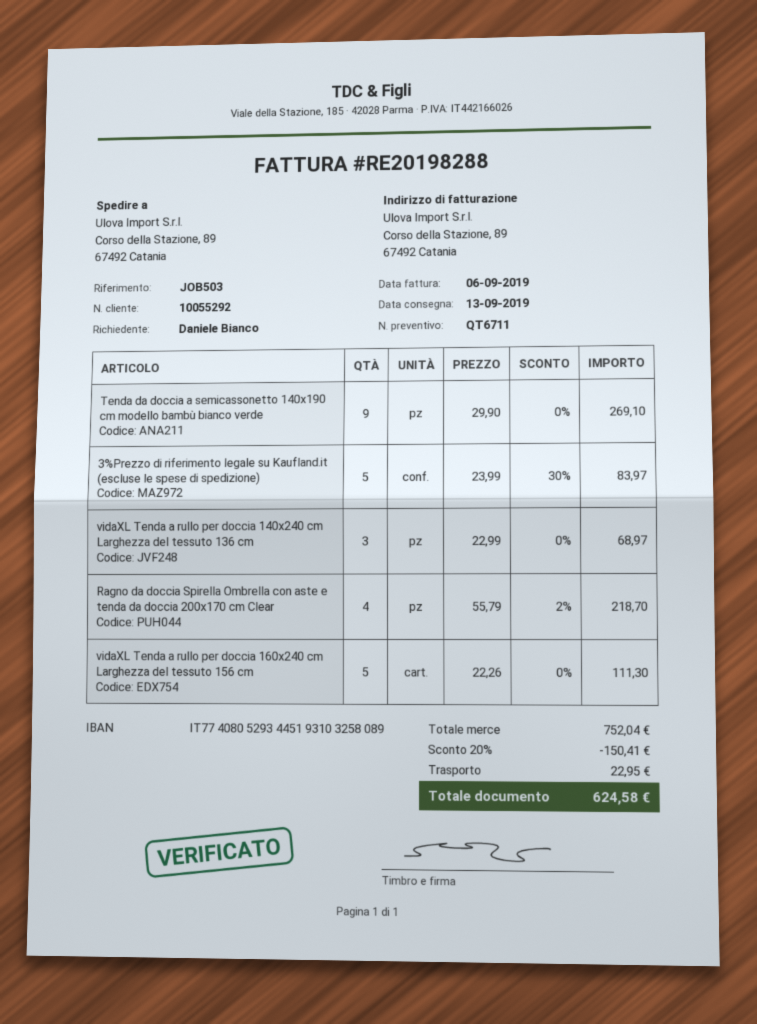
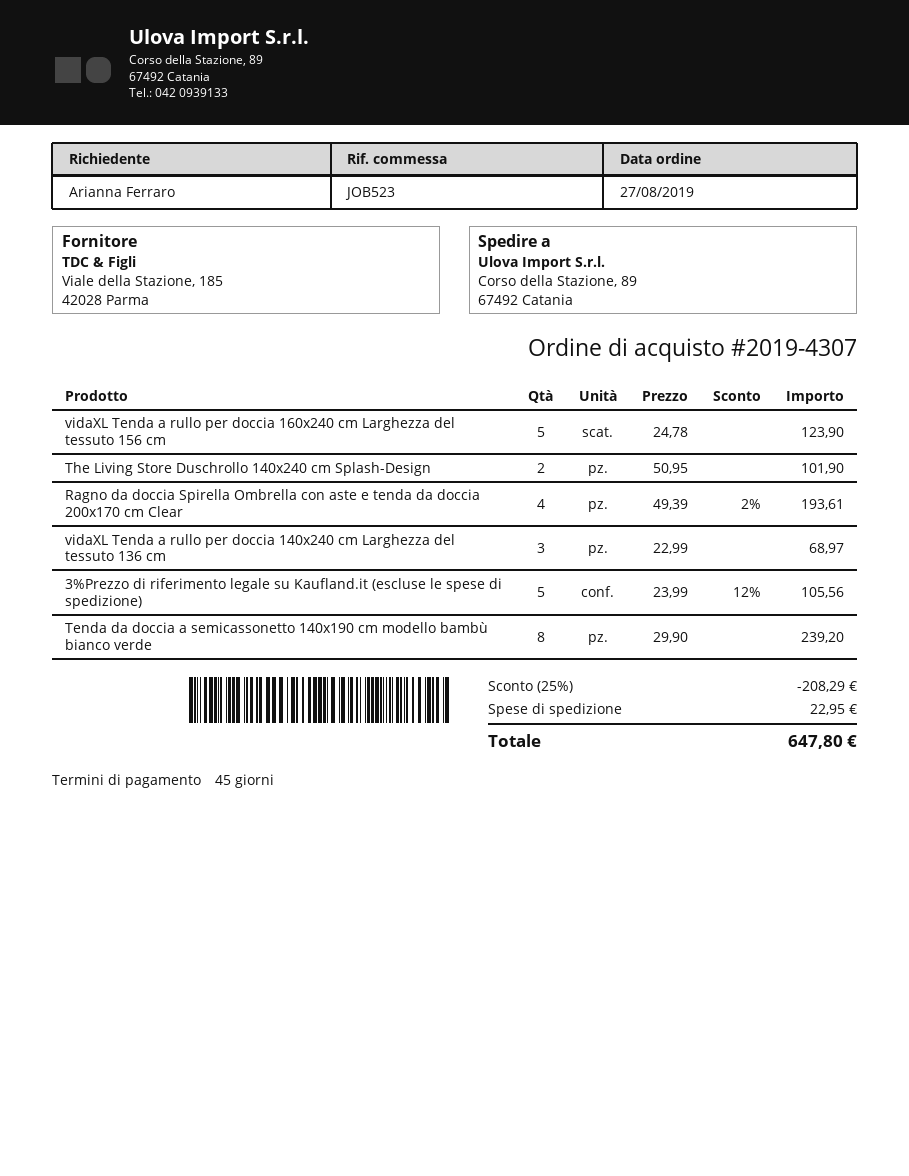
reference: JOB503 -> JOB523
ordered by: Daniele Bianco -> Arianna Ferraro
Tenda da doccia a semicassonetto 140x190 cm modello bambù bianco verde: 9 x 29.90 = 269.10 -> 8 x 29.90 = 239.20
3%Prezzo di riferimento legale su Kaufland.it (escluse le spese di spedizione): 5 x 23.99 - 30% = 83.97 -> 5 x 23.99 - 12% = 105.56
Ragno da doccia Spirella Ombrella con aste e tenda da doccia 200x170 cm Clear: 4 x 55.79 - 2% = 218.70 -> 4 x 49.39 - 2% = 193.61
vidaXL Tenda a rullo per doccia 160x240 cm Larghezza del tessuto 156 cm: 5 x 22.26 = 111.30 -> 5 x 24.78 = 123.90
The Living Store Duschrollo 140x240 cm Splash-Design: none -> 2 x 50.95 = 101.90
discount: 20% = 150.41 -> 25% = 208.29
total: 624.58 -> 647.80

